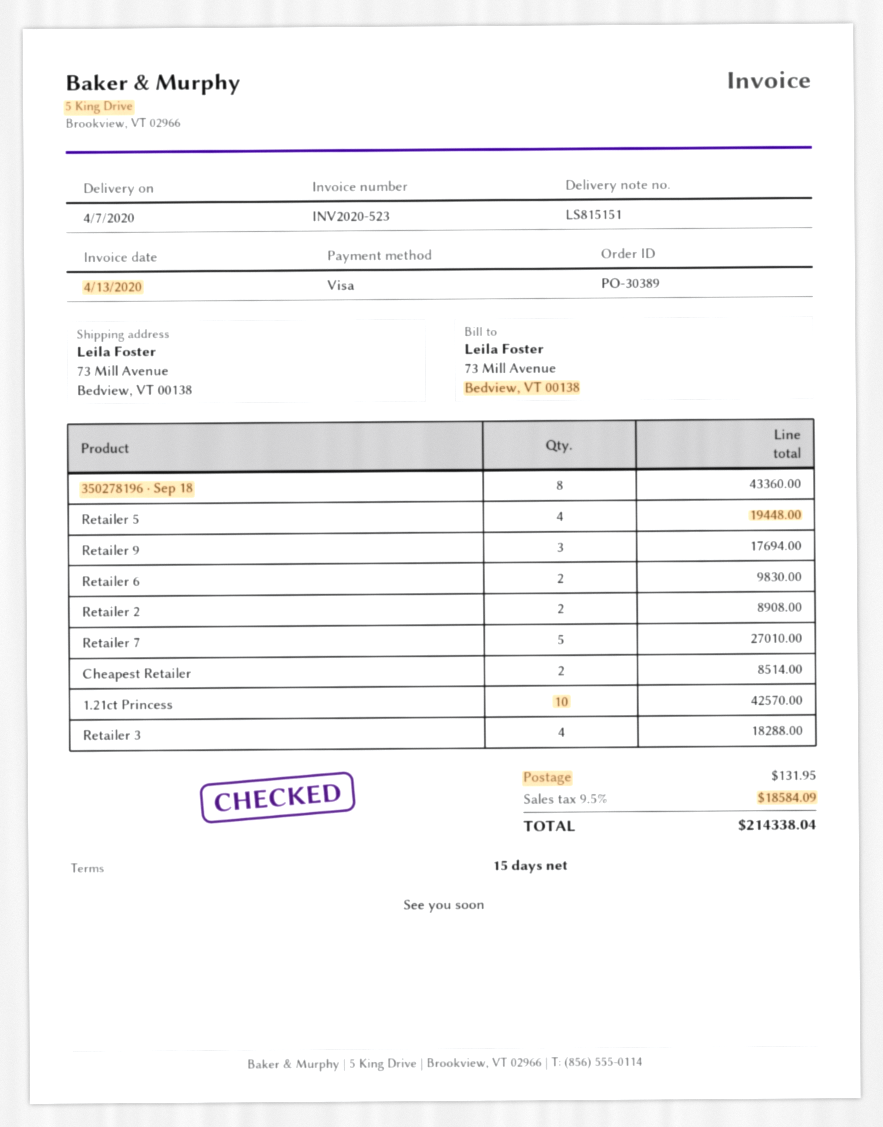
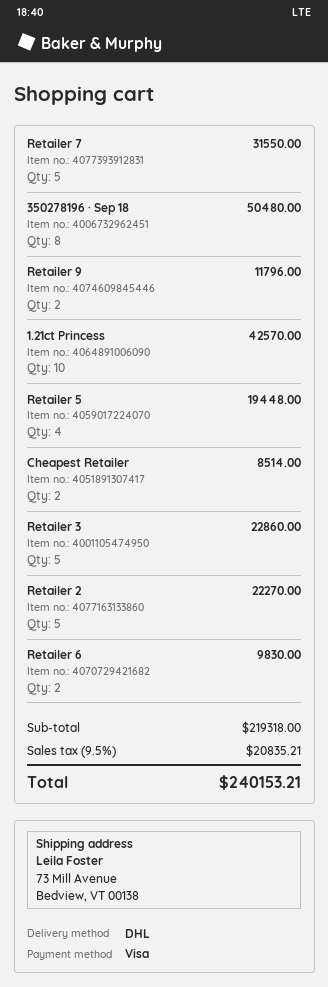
350278196 · Sep 18: 8 for 43360.00 -> 8 for 50480.00
Retailer 9: 3 for 17694.00 -> 2 for 11796.00
Retailer 2: 2 for 8908.00 -> 5 for 22270.00
Retailer 7: 5 for 27010.00 -> 5 for 31550.00
Retailer 3: 4 for 18288.00 -> 5 for 22860.00
shipping: 131.95 -> none
tax: 9.5% = 18584.09 -> 9.5% = 20835.21
total: 214338.04 -> 240153.21

